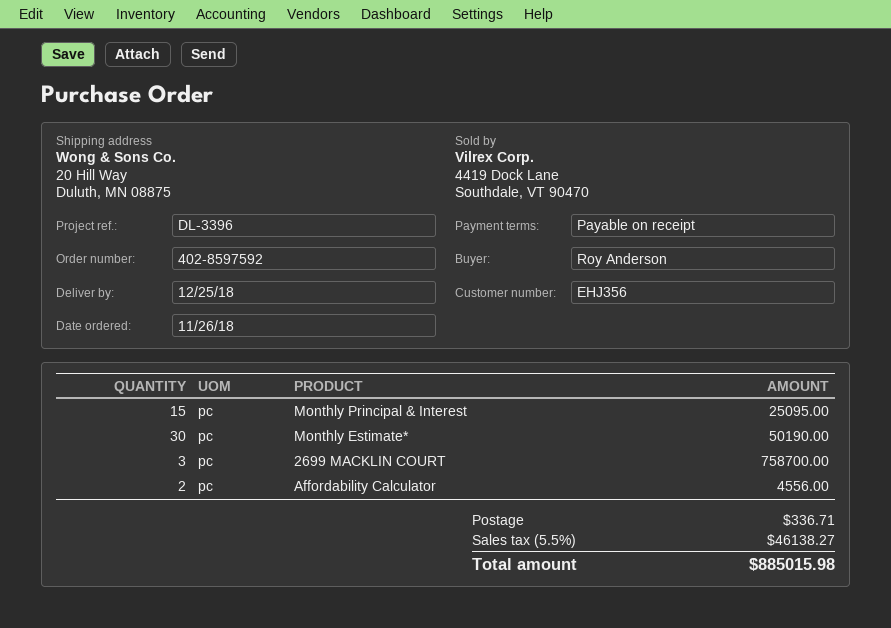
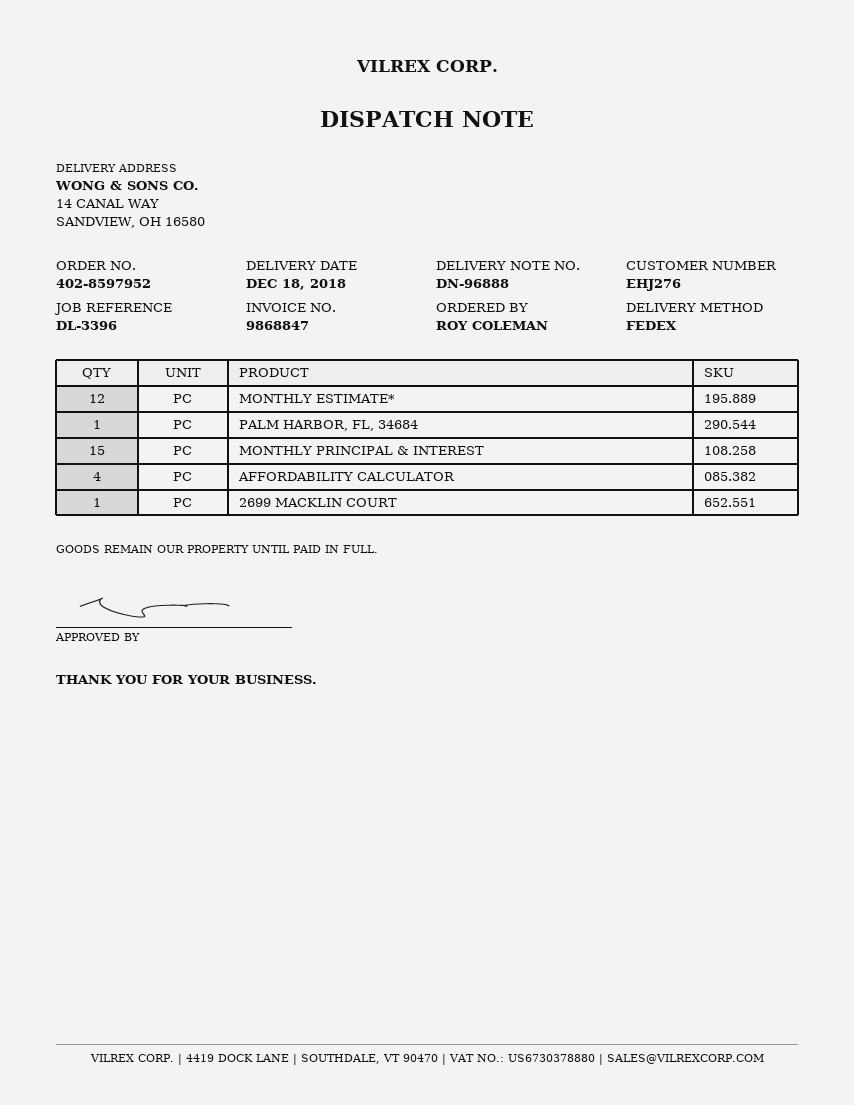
order number: 402-8597592 -> 402-8597952
delivery date: 2018-12-25 -> 2018-12-18
customer number: EHJ356 -> EHJ276
ordered by: Roy Anderson -> ROY COLEMAN
ship to: 20 Hill Way, Duluth, MN 08875 -> 14 CANAL WAY, SANDVIEW, OH 16580
Monthly Estimate*: 30 -> 12
2699 MACKLIN COURT: 3 -> 1
Affordability Calculator: 2 -> 4
PALM HARBOR, FL, 34684: none -> 1

